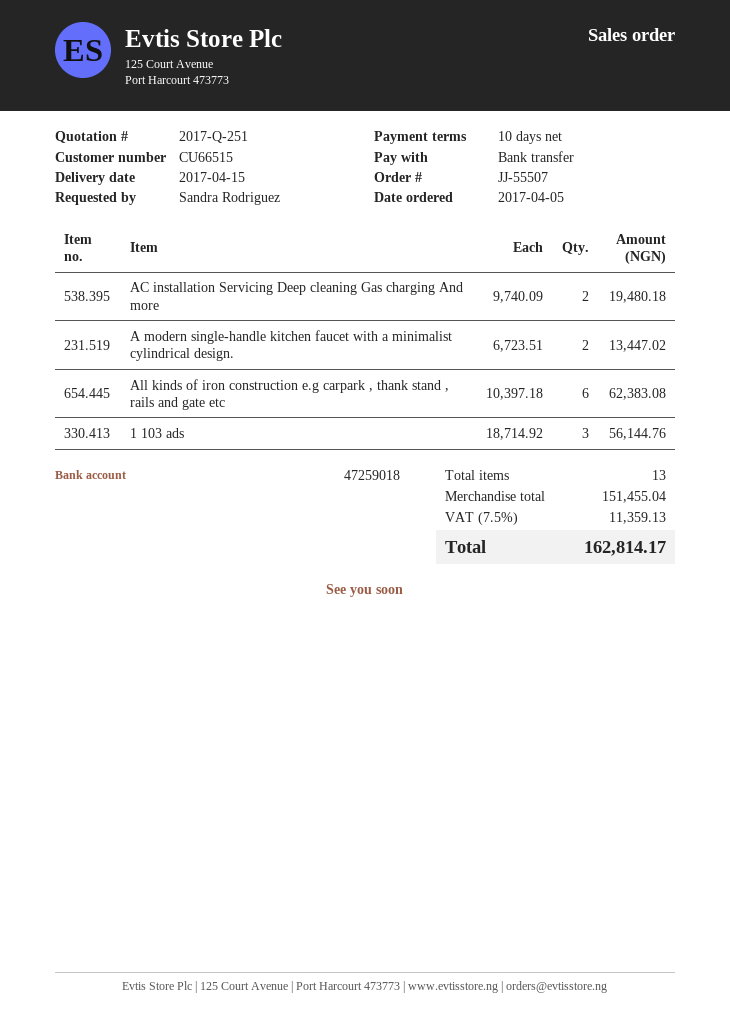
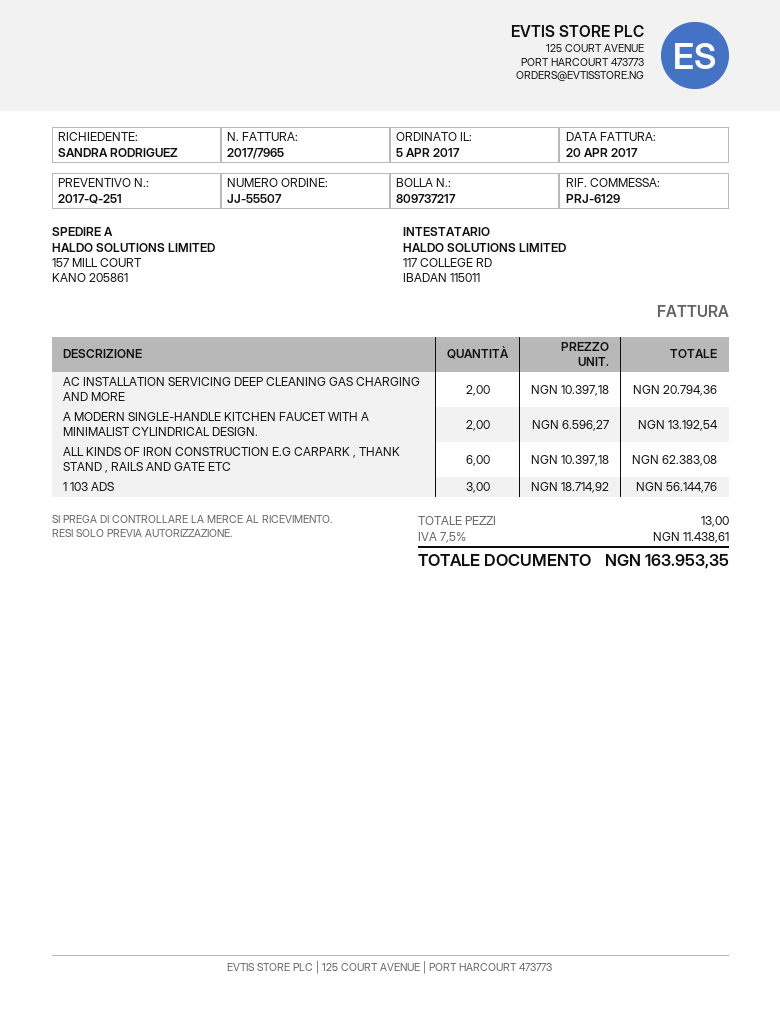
AC installation Servicing Deep cleaning Gas charging And more: 2 x 9740.09 = 19480.18 -> 2 x 10397.18 = 20794.36
A modern single-handle kitchen faucet with a minimalist cylindrical design.: 2 x 6723.51 = 13447.02 -> 2 x 6596.27 = 13192.54
tax: 7.5% = 11359.13 -> 7.5% = 11438.61
total: 162814.17 -> 163953.35

